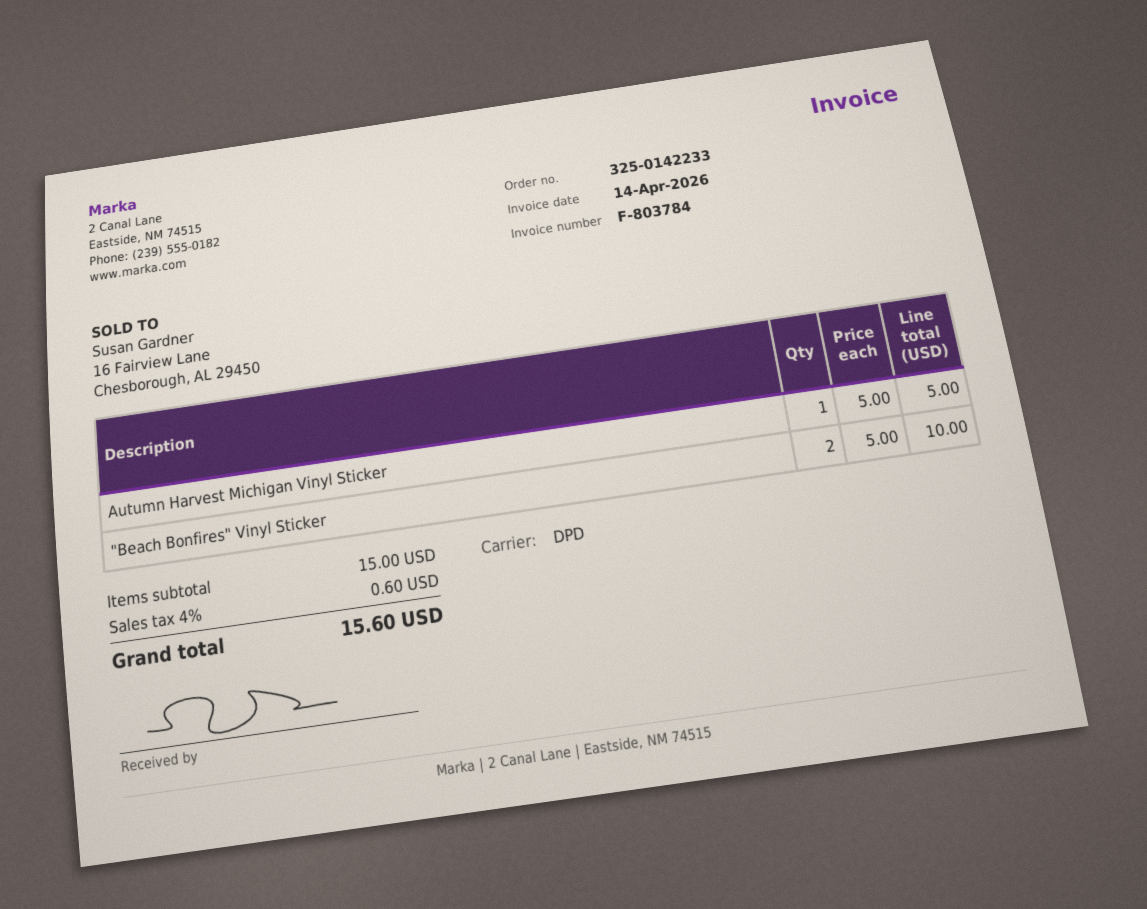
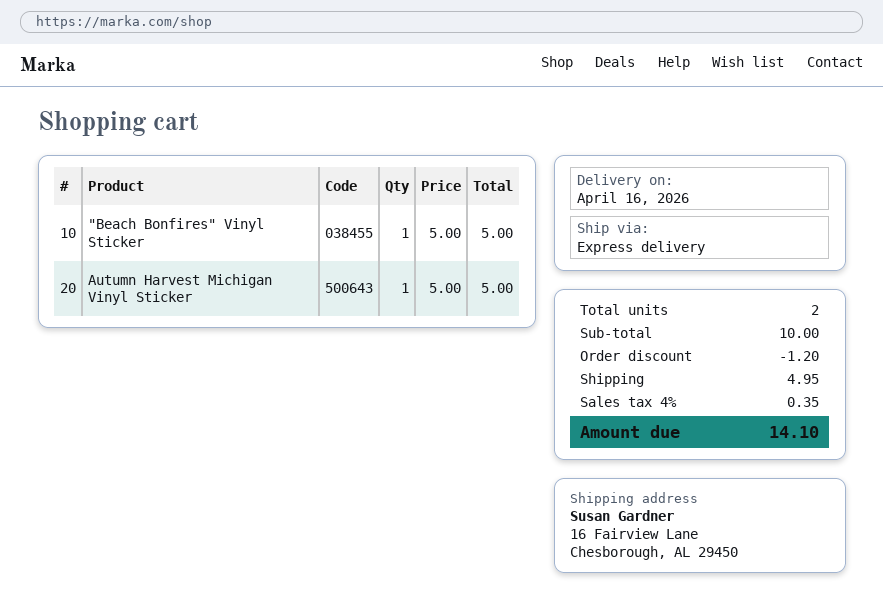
shipping method: DPD -> express
"Beach Bonfires" Vinyl Sticker: 2 x 5.00 = 10.00 -> 1 x 5.00 = 5.00
subtotal: 15.00 -> 10.00
discount: none -> 1.20
shipping: none -> 4.95
tax: 4% = 0.60 -> 4% = 0.35
total: 15.60 -> 14.10

